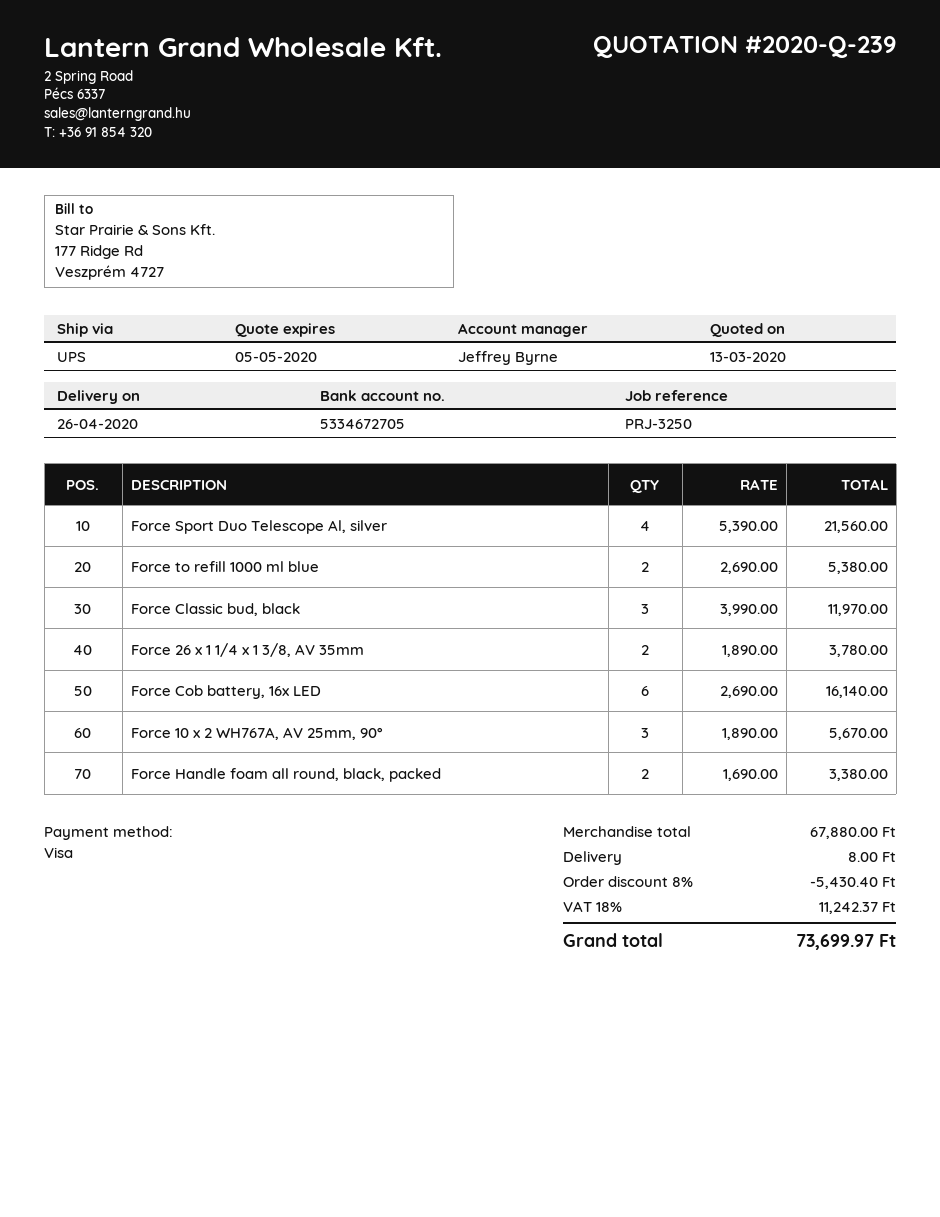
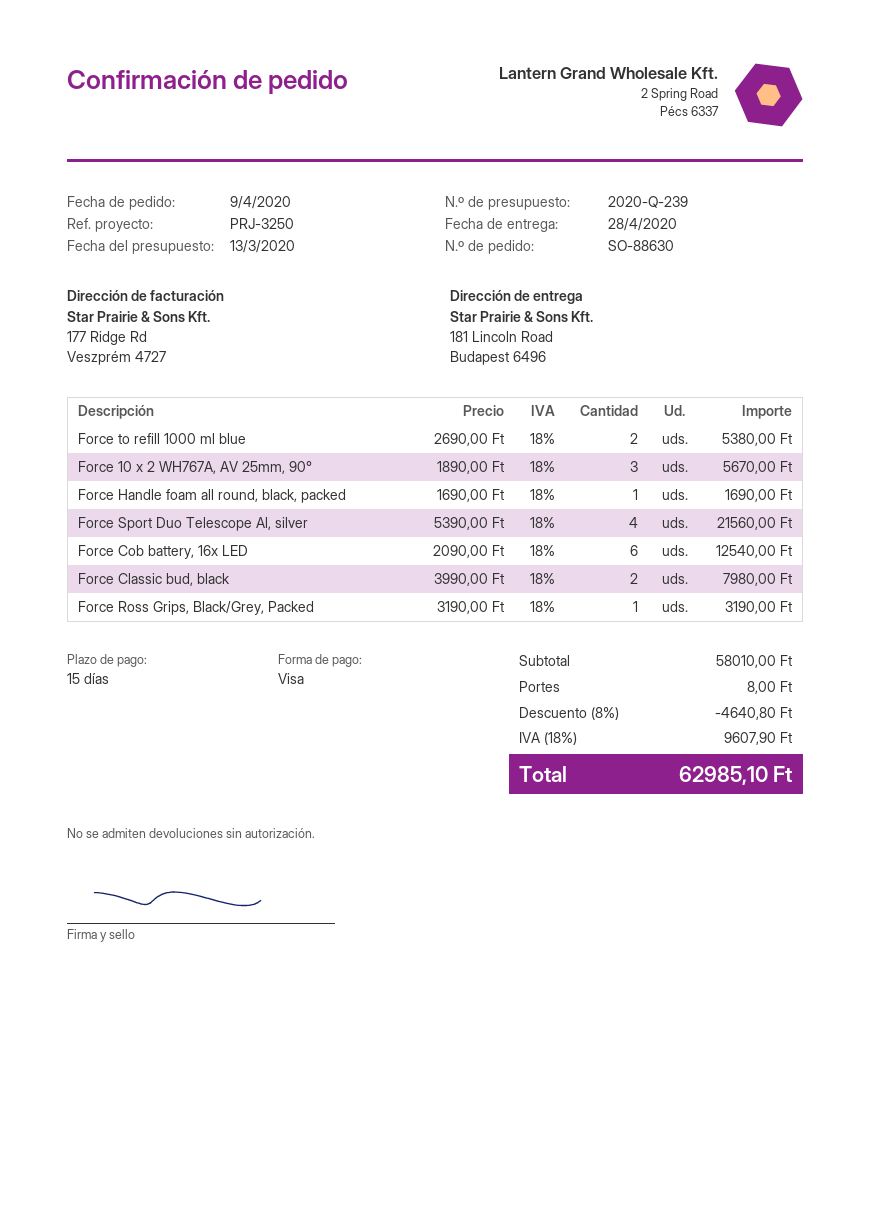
delivery date: 2020-04-26 -> 2020-04-28
Force Classic bud, black: 3 x 3990.00 = 11970.00 -> 2 x 3990.00 = 7980.00
Force 26 x 1 1/4 x 1 3/8, AV 35mm: 2 x 1890.00 = 3780.00 -> none
Force Cob battery, 16x LED: 6 x 2690.00 = 16140.00 -> 6 x 2090.00 = 12540.00
Force Handle foam all round, black, packed: 2 x 1690.00 = 3380.00 -> 1 x 1690.00 = 1690.00
Force Ross Grips, Black/Grey, Packed: none -> 1 x 3190.00 = 3190.00
subtotal: 67880.00 -> 58010.00
discount: 8% = 5430.40 -> 8% = 4640.80
tax: 18% = 11242.37 -> 18% = 9607.90
total: 73699.97 -> 62985.10

